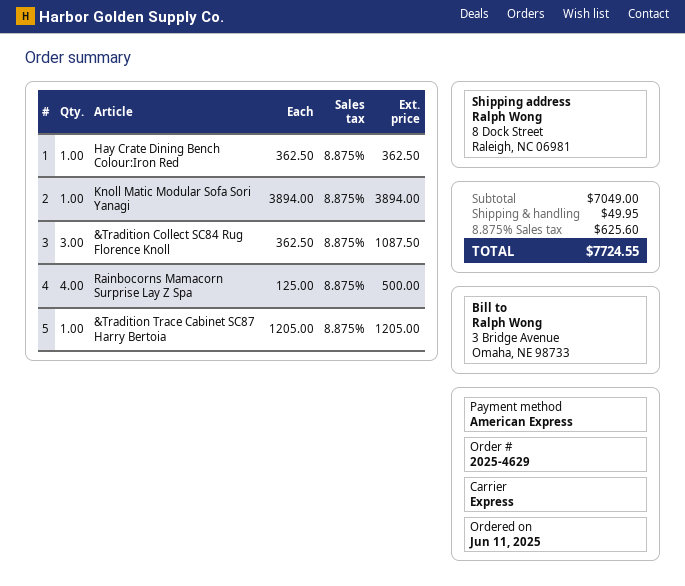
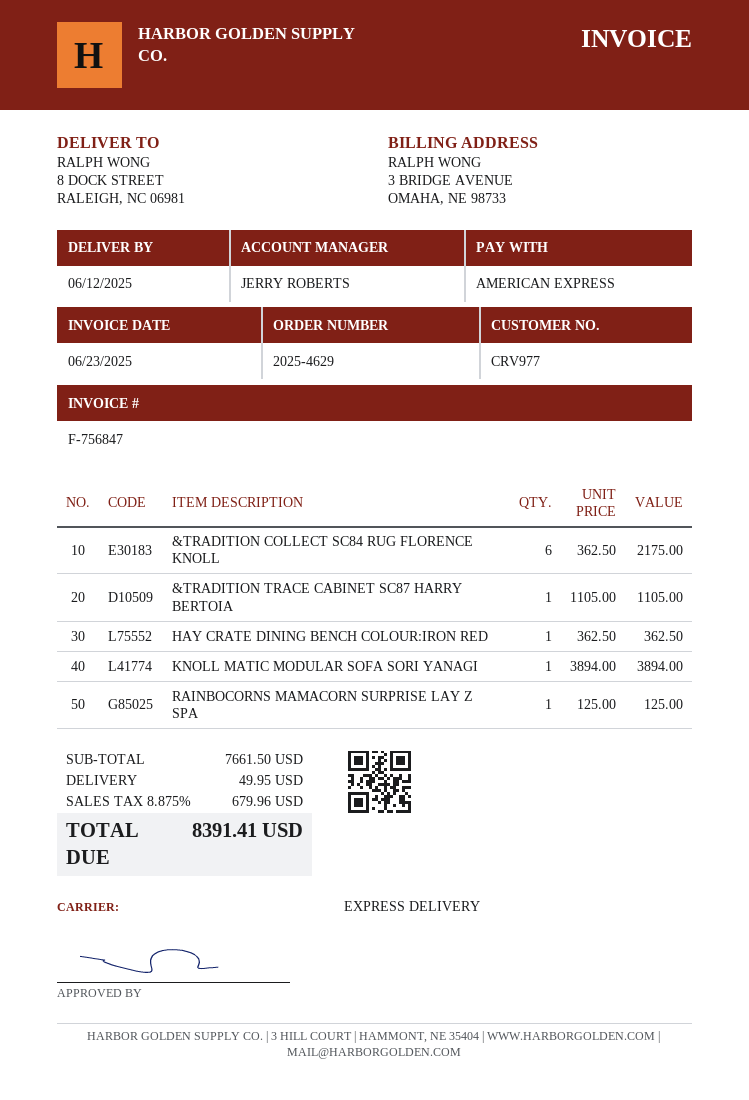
&Tradition Collect SC84 Rug Florence Knoll: 3 x 362.50 = 1087.50 -> 6 x 362.50 = 2175.00
Rainbocorns Mamacorn Surprise Lay Z Spa: 4 x 125.00 = 500.00 -> 1 x 125.00 = 125.00
&Tradition Trace Cabinet SC87 Harry Bertoia: 1 x 1205.00 = 1205.00 -> 1 x 1105.00 = 1105.00
subtotal: 7049.00 -> 7661.50
tax: 8.875% = 625.60 -> 8.875% = 679.96
total: 7724.55 -> 8391.41

